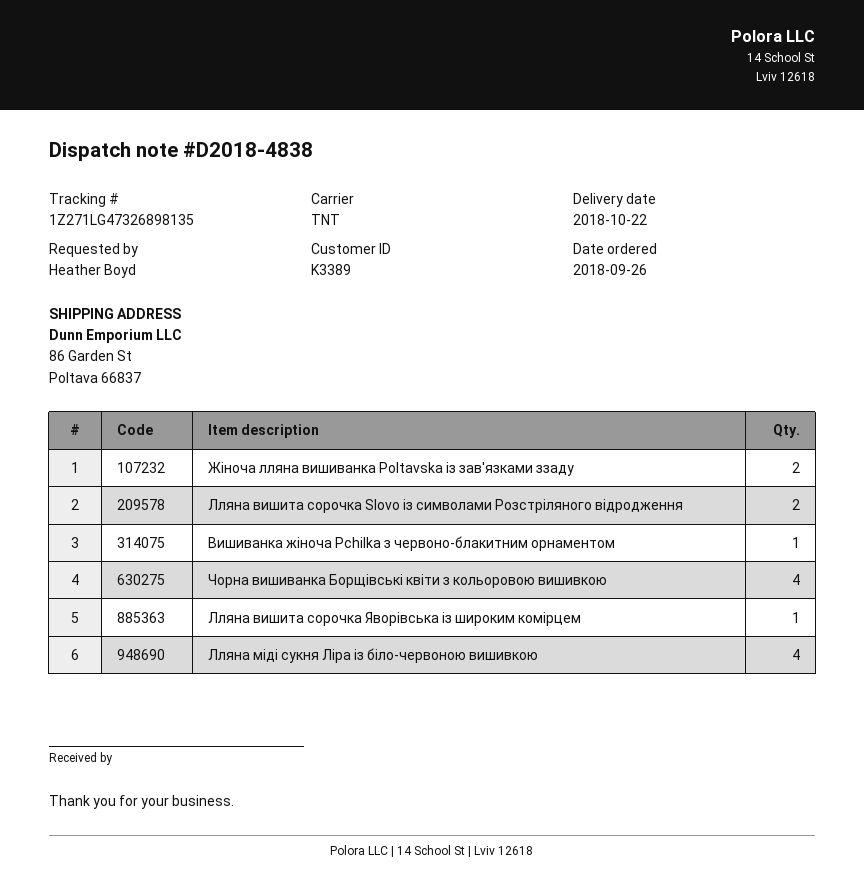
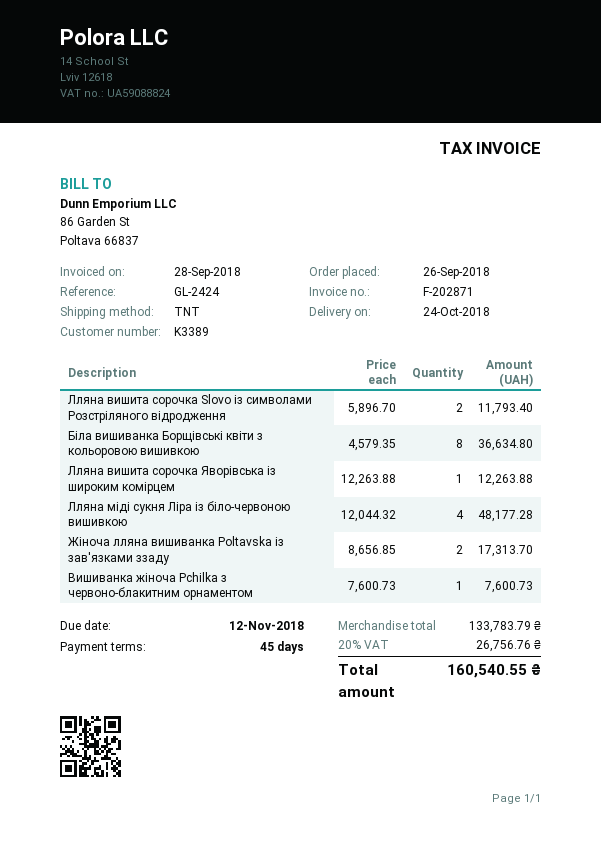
delivery date: 2018-10-22 -> 2018-10-24
Чорна вишиванка Борщівські квіти з кольоровою вишивкою: 4 -> none
Біла вишиванка Борщівські квіти з кольоровою вишивкою: none -> 8

